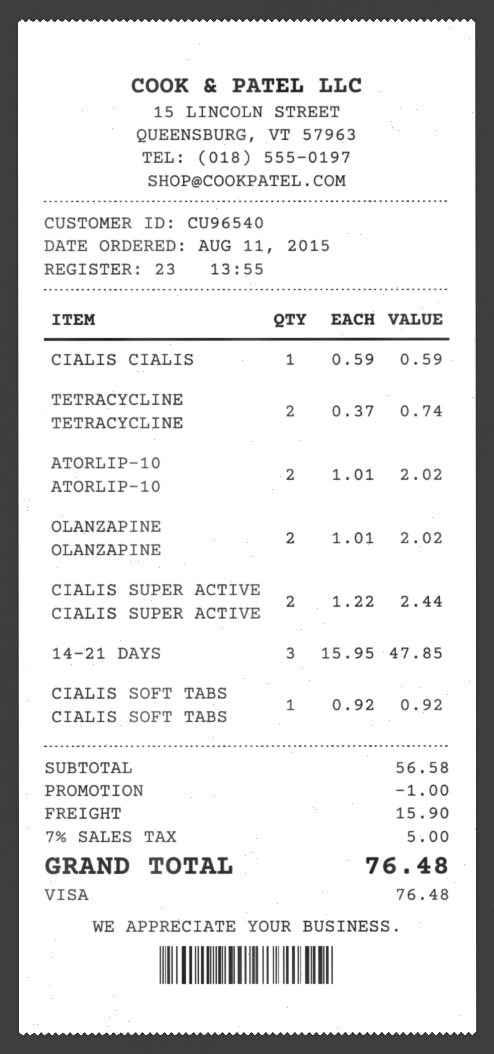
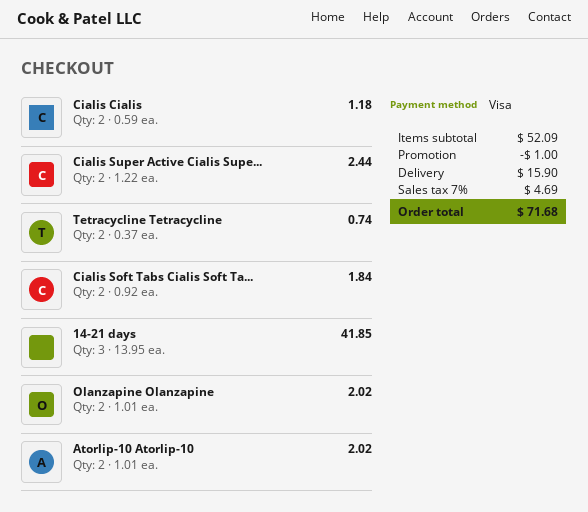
CIALIS CIALIS: 1 x 0.59 = 0.59 -> 2 x 0.59 = 1.18
14-21 DAYS: 3 x 15.95 = 47.85 -> 3 x 13.95 = 41.85
CIALIS SOFT TABS CIALIS SOFT TABS: 1 x 0.92 = 0.92 -> 2 x 0.92 = 1.84
subtotal: 56.58 -> 52.09
tax: 7% = 5.00 -> 7% = 4.69
total: 76.48 -> 71.68

